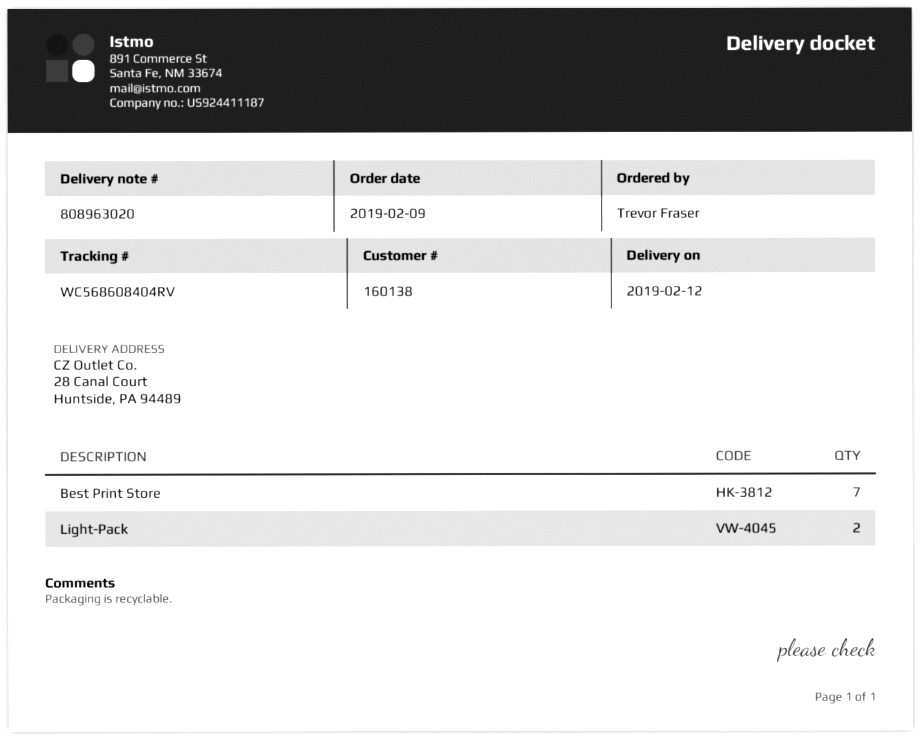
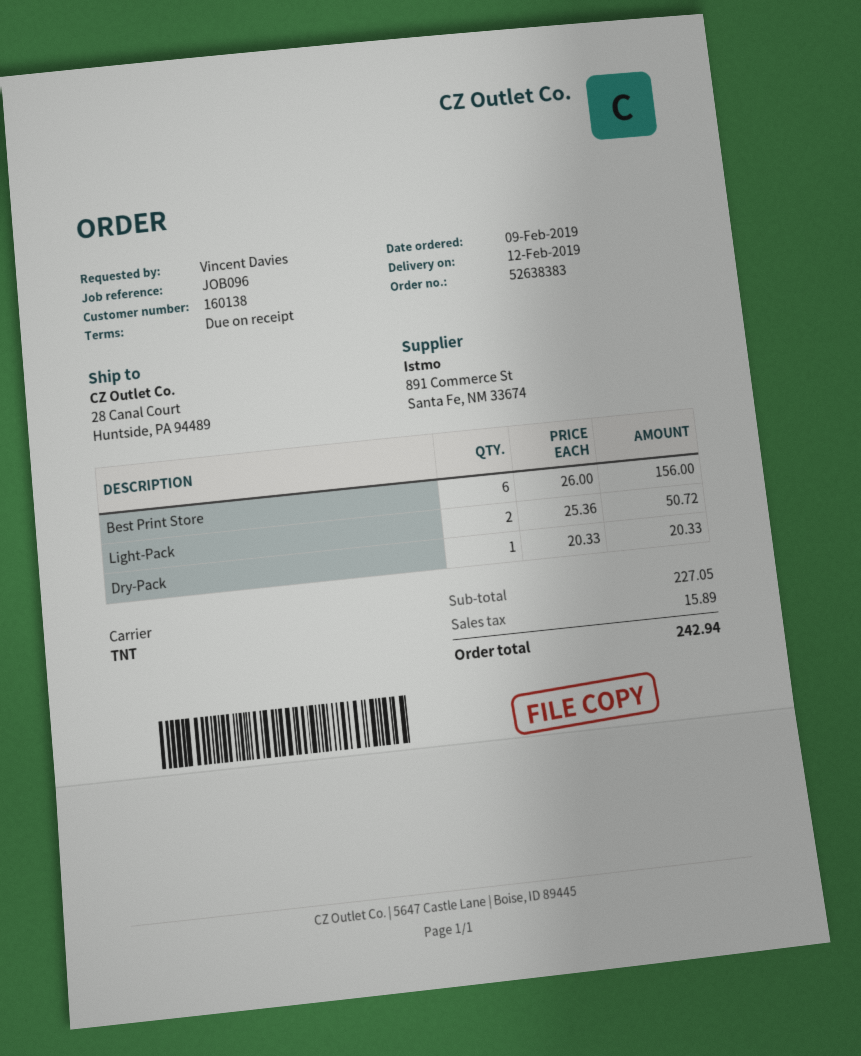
ordered by: Trevor Fraser -> Vincent Davies
Best Print Store: 7 -> 6
Dry-Pack: none -> 1

